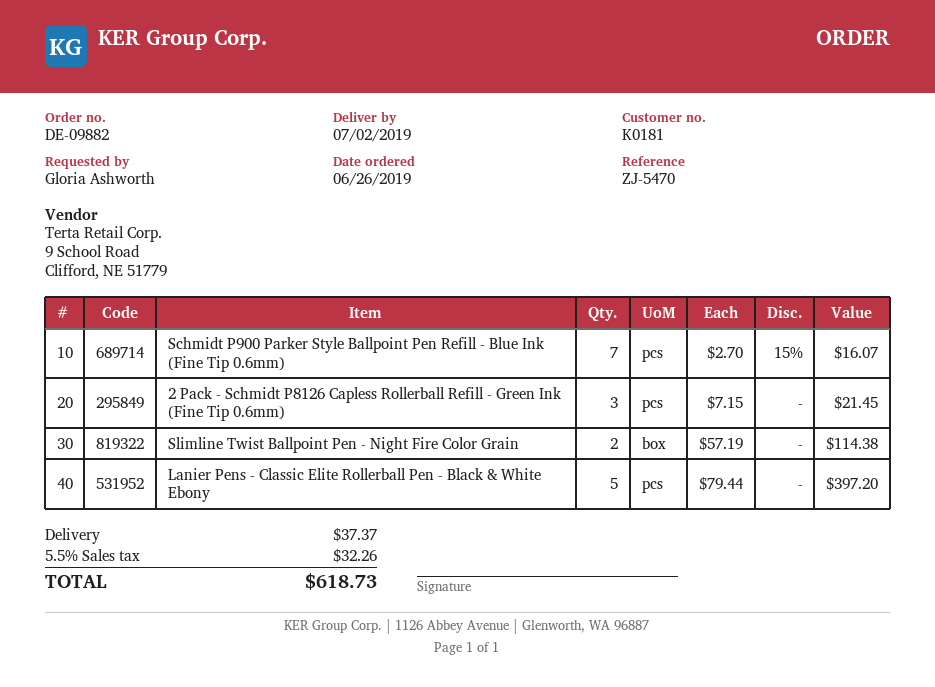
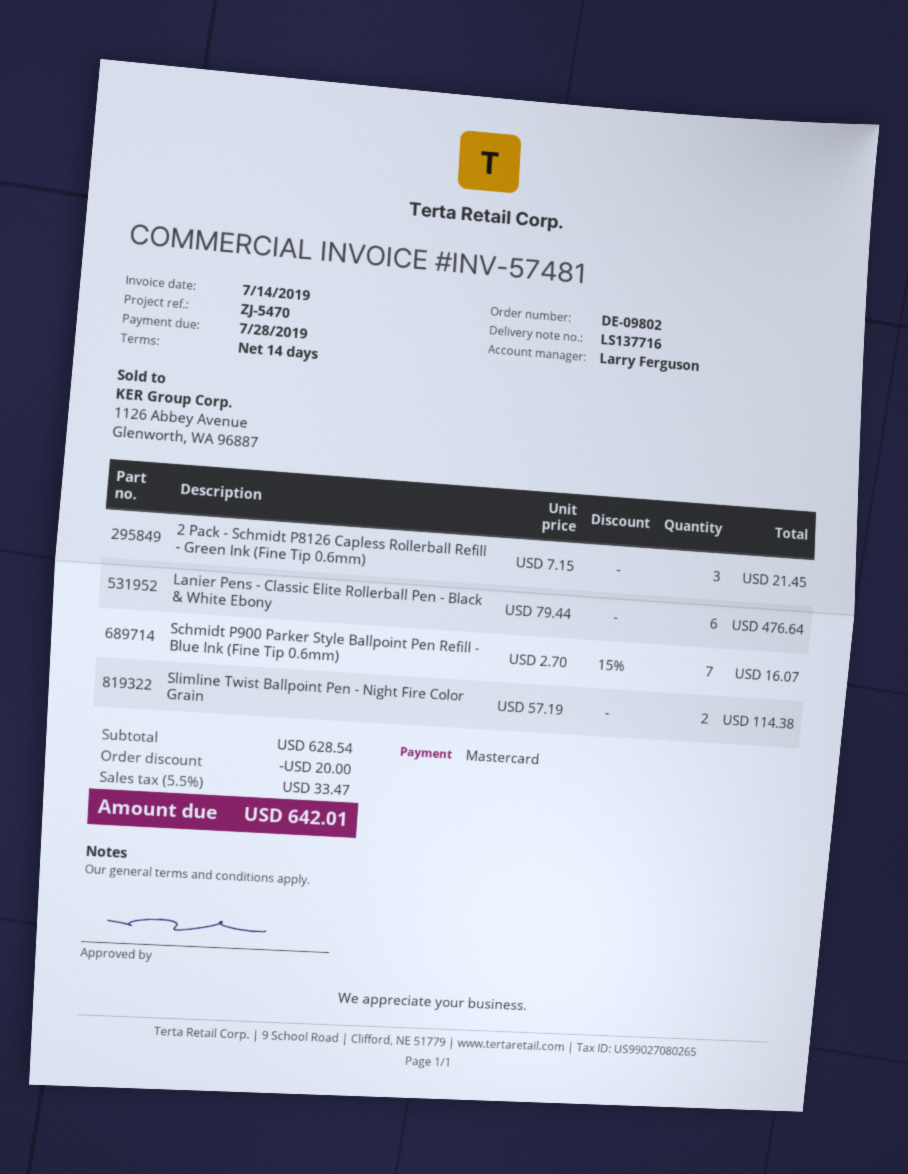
order number: DE-09882 -> DE-09802
Lanier Pens - Classic Elite Rollerball Pen - Black & White Ebony: 5 x 79.44 = 397.20 -> 6 x 79.44 = 476.64
discount: none -> 20.00
shipping: 37.37 -> none
tax: 5.5% = 32.26 -> 5.5% = 33.47
total: 618.73 -> 642.01

